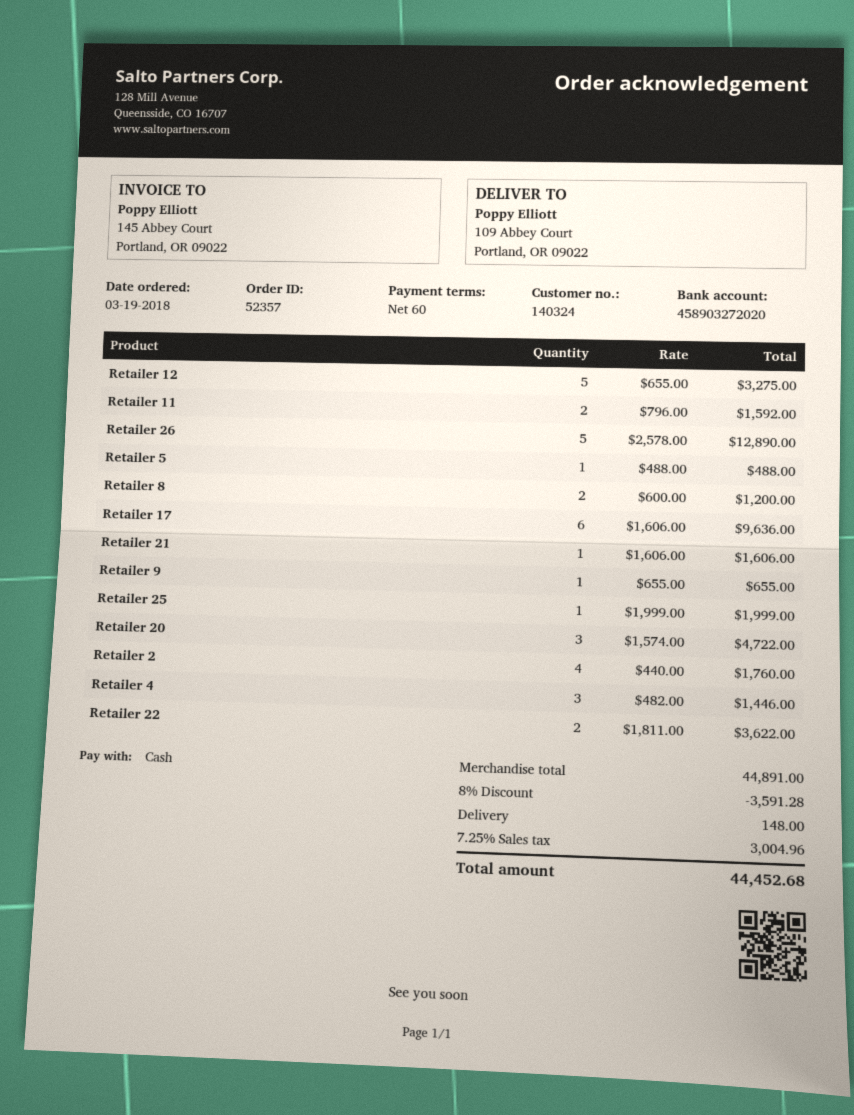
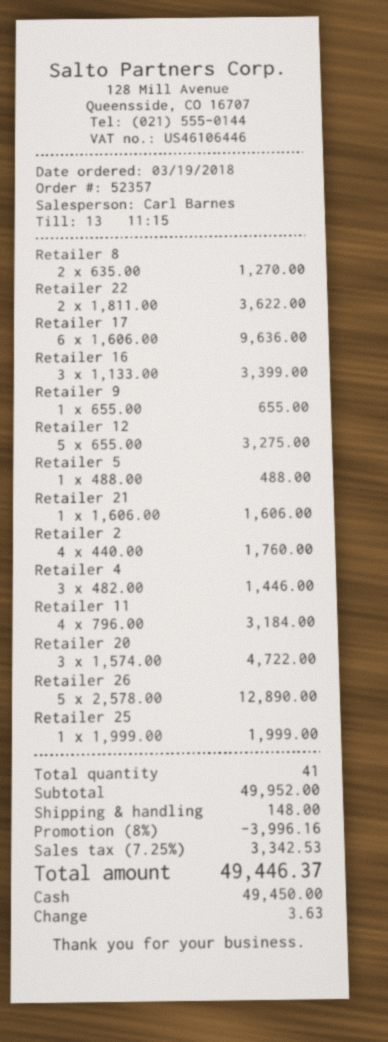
Retailer 11: 2 x 796.00 = 1592.00 -> 4 x 796.00 = 3184.00
Retailer 8: 2 x 600.00 = 1200.00 -> 2 x 635.00 = 1270.00
Retailer 16: none -> 3 x 1133.00 = 3399.00
subtotal: 44891.00 -> 49952.00
discount: 8% = 3591.28 -> 8% = 3996.16
tax: 7.25% = 3004.96 -> 7.25% = 3342.53
total: 44452.68 -> 49446.37

